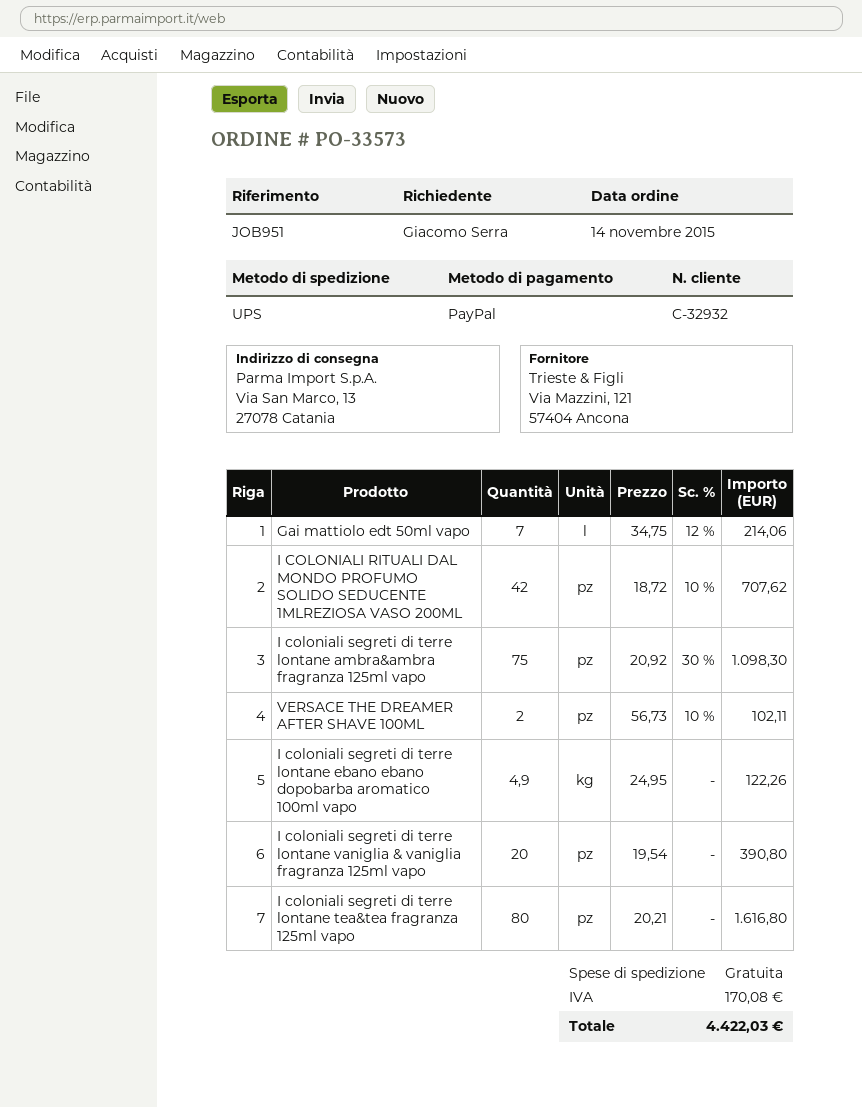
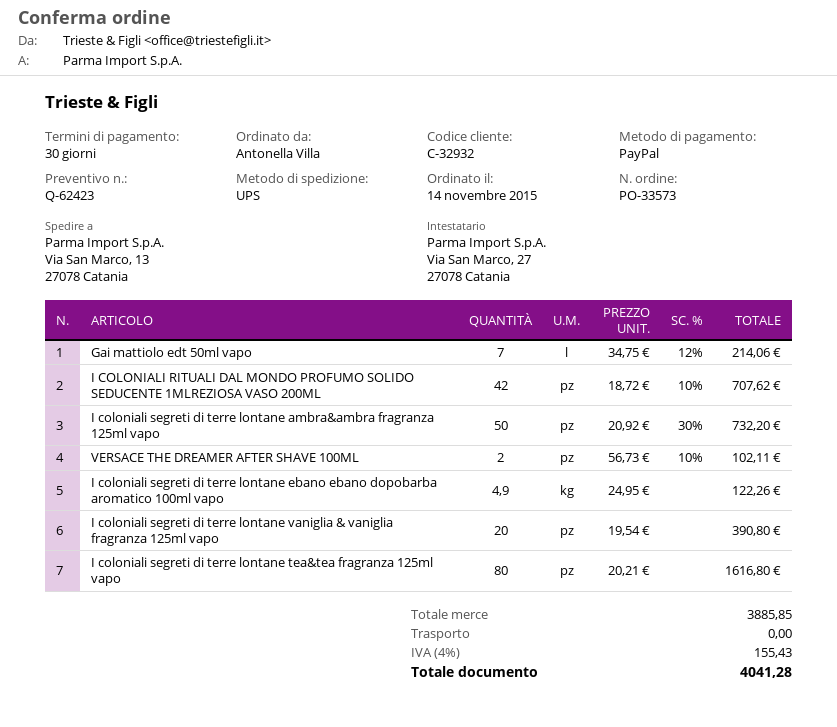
ordered by: Giacomo Serra -> Antonella Villa
I coloniali segreti di terre lontane ambra&ambra fragranza 125ml vapo: 75 x 20.92 - 30% = 1098.30 -> 50 x 20.92 - 30% = 732.20
tax: 170.08 -> 155.43
total: 4422.03 -> 4041.28

